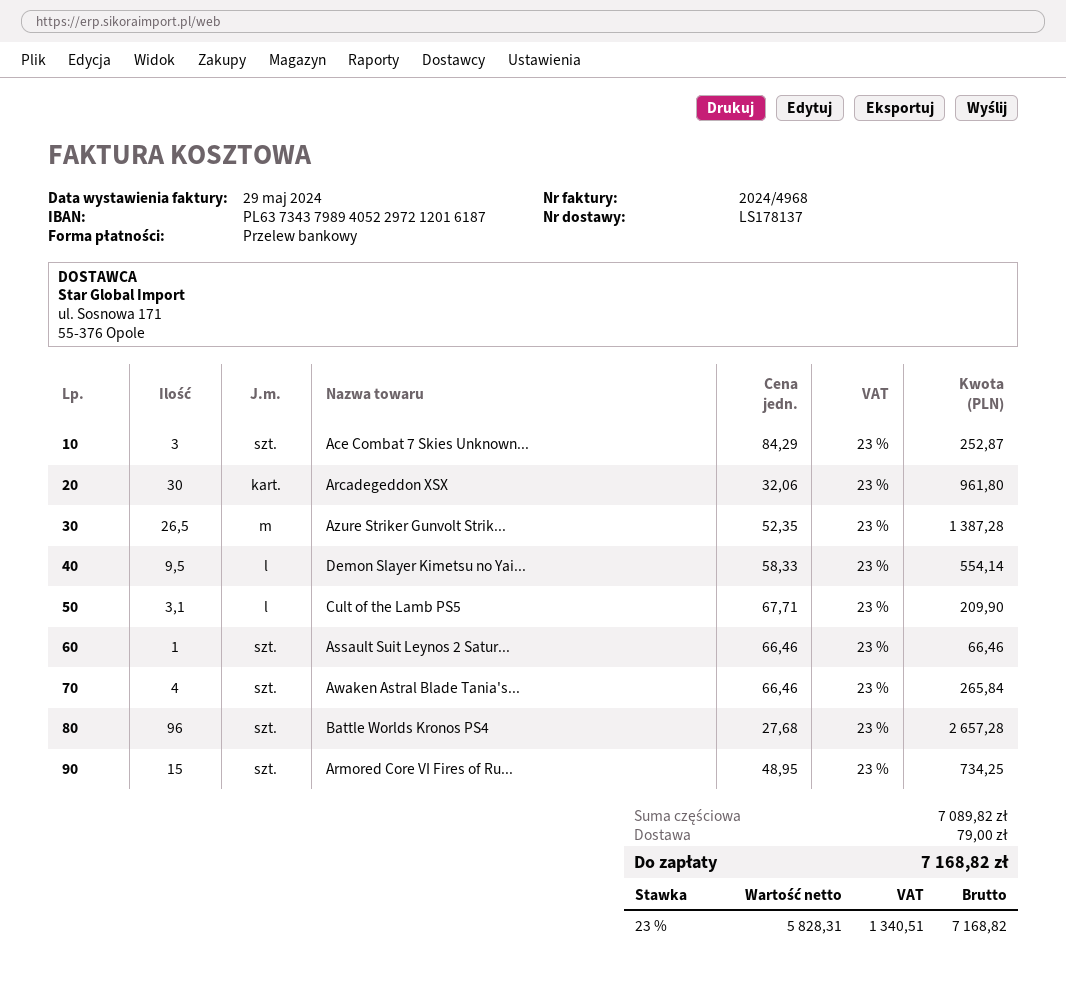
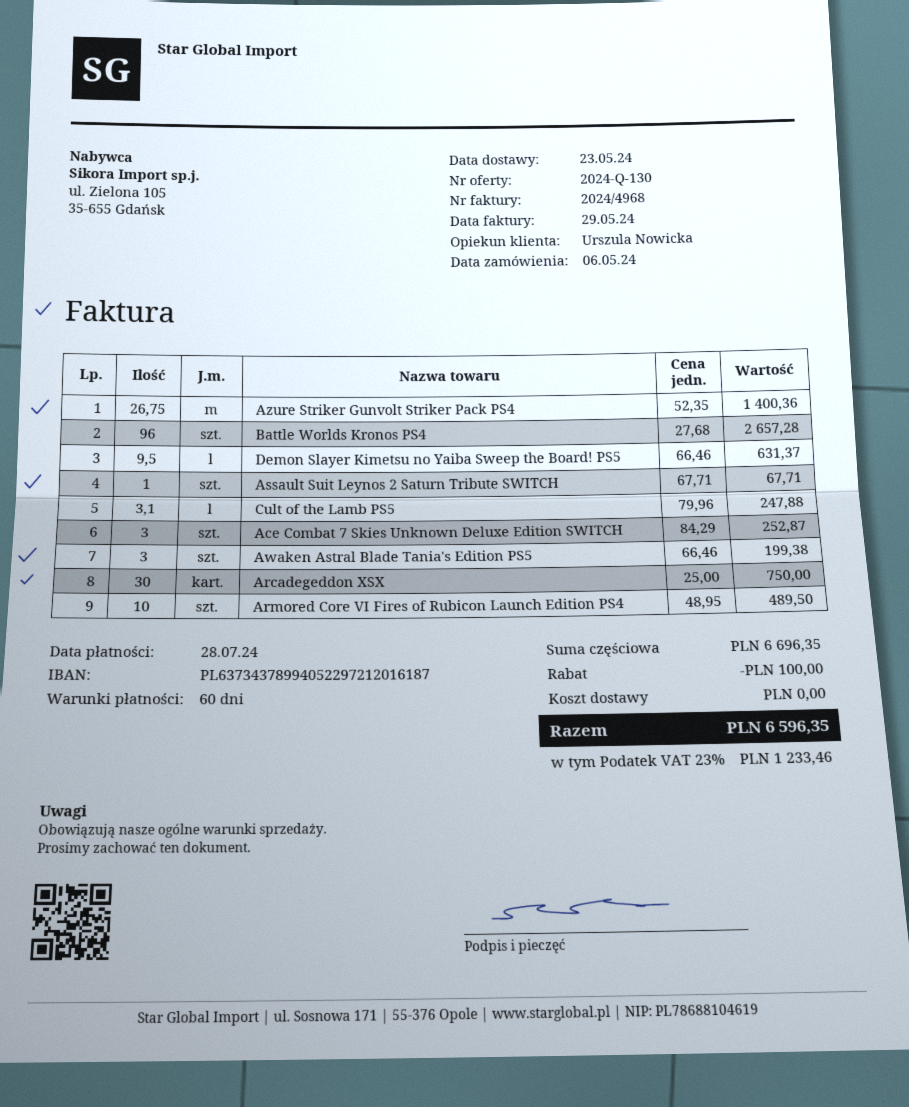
bank account: PL63734379894052297212016187 -> PL63734378994052297212016187
Arcadegeddon XSX: 30 x 32.06 = 961.80 -> 30 x 25.00 = 750.00
Azure Striker Gunvolt Strik...: 26.5 x 52.35 = 1387.28 -> 26.75 x 52.35 = 1400.36
Demon Slayer Kimetsu no Yai...: 9.5 x 58.33 = 554.14 -> 9.5 x 66.46 = 631.37
Cult of the Lamb PS5: 3.1 x 67.71 = 209.90 -> 3.1 x 79.96 = 247.88
Assault Suit Leynos 2 Satur...: 1 x 66.46 = 66.46 -> 1 x 67.71 = 67.71
Awaken Astral Blade Tania's...: 4 x 66.46 = 265.84 -> 3 x 66.46 = 199.38
Armored Core VI Fires of Ru...: 15 x 48.95 = 734.25 -> 10 x 48.95 = 489.50
subtotal: 7089.82 -> 6696.35
discount: none -> 100.00
shipping: 79.00 -> 0.00
tax: 23% = 1340.51 -> 23% = 1233.46
total: 7168.82 -> 6596.35

